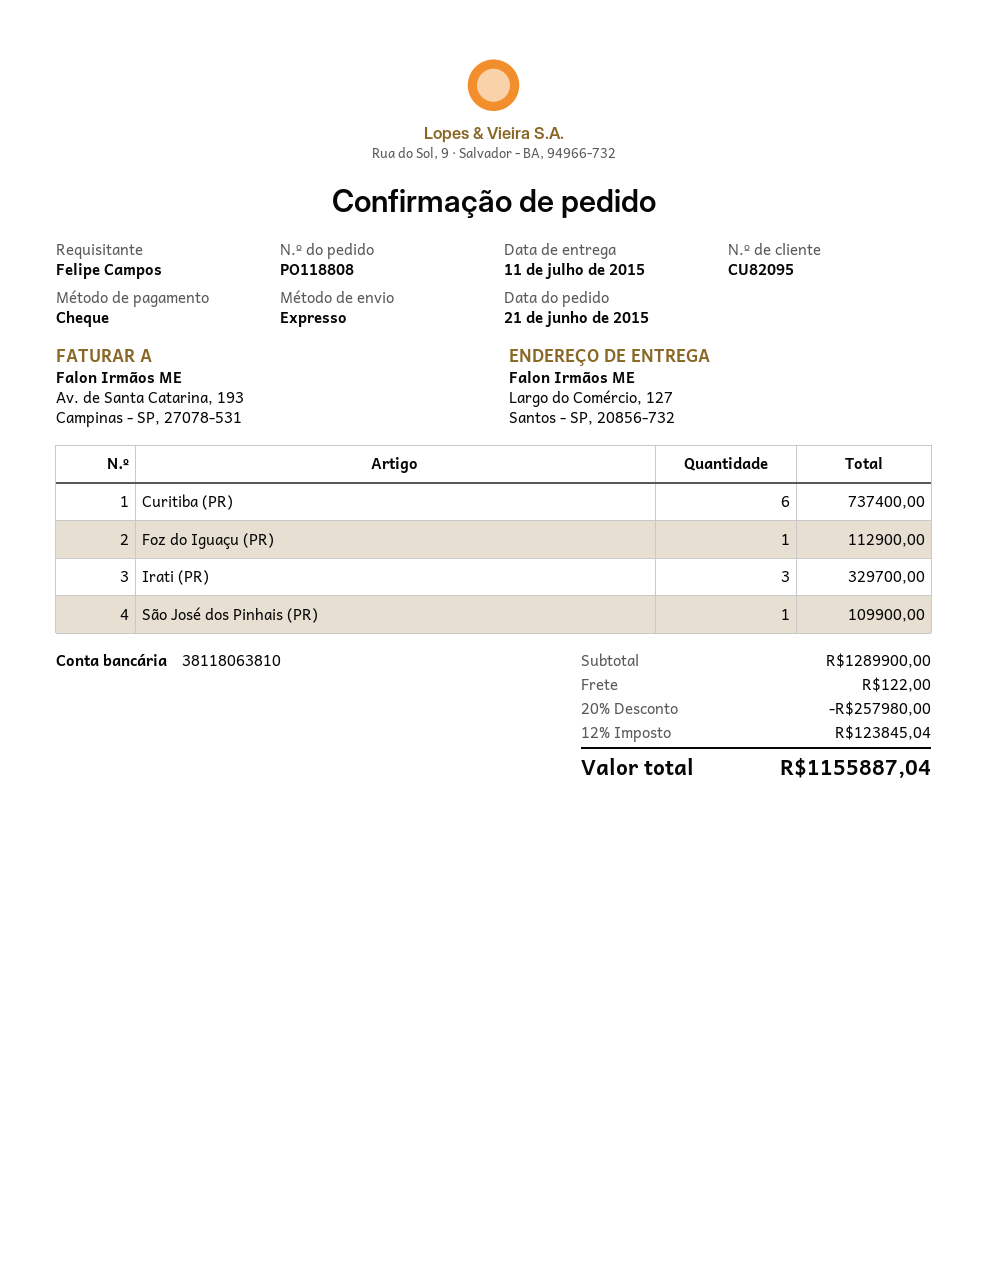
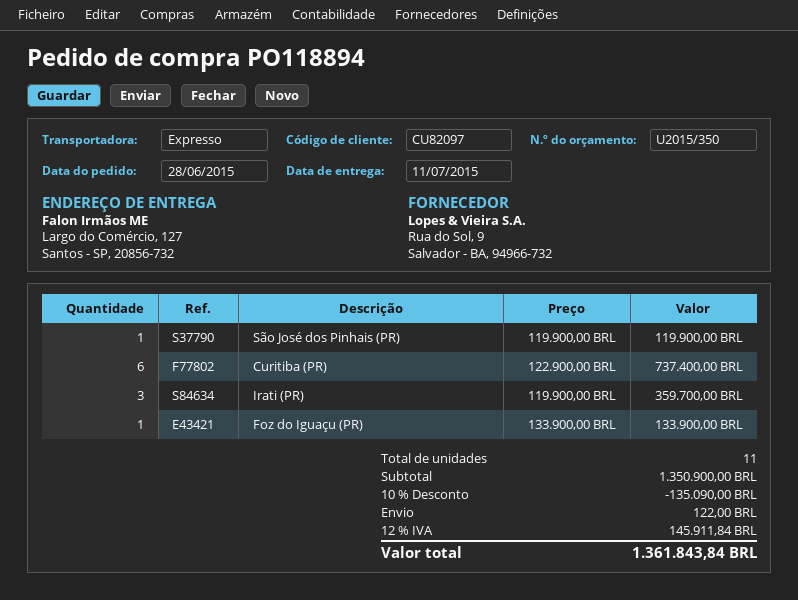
order number: PO118808 -> PO118894
order date: 2015-06-21 -> 2015-06-28
customer number: CU82095 -> CU82097
Foz do Iguaçu (PR): 1 for 112900.00 -> 1 for 133900.00
Irati (PR): 3 for 329700.00 -> 3 for 359700.00
São José dos Pinhais (PR): 1 for 109900.00 -> 1 for 119900.00
subtotal: 1289900.00 -> 1350900.00
discount: 20% = 257980.00 -> 10% = 135090.00
tax: 12% = 123845.04 -> 12% = 145911.84
total: 1155887.04 -> 1361843.84

